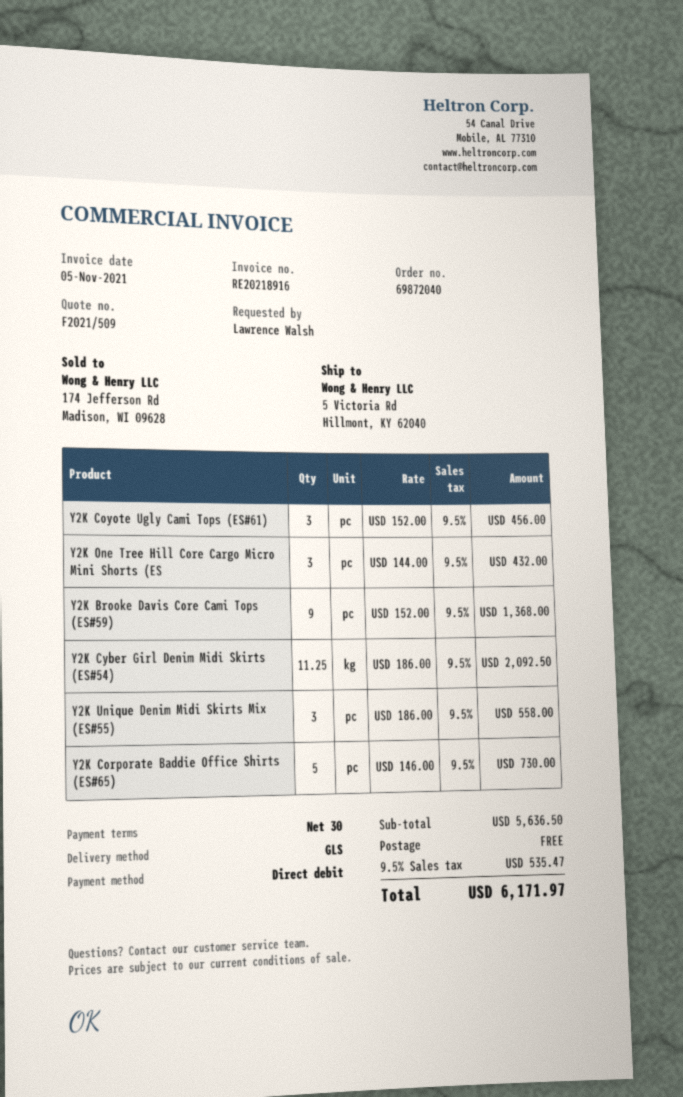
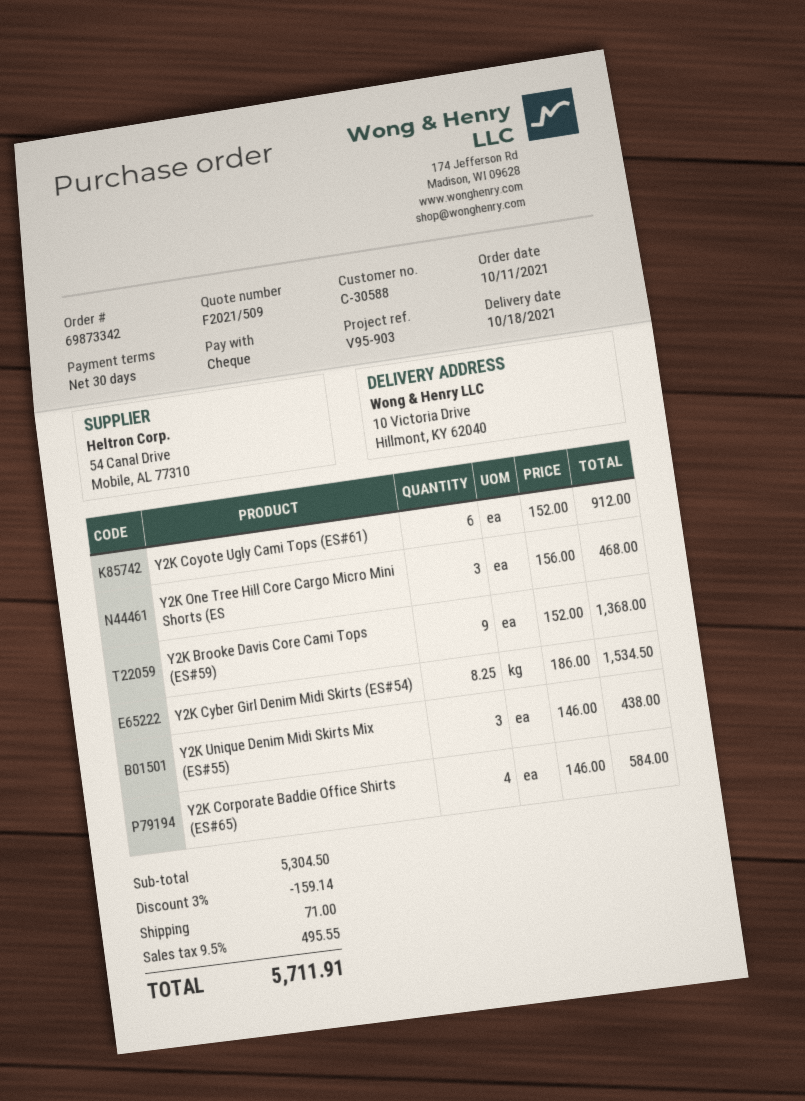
order number: 69872040 -> 69873342
payment method: direct debit -> cheque
ship to: 5 Victoria Rd, Hillmont, KY 62040 -> 10 Victoria Drive, Hillmont, KY 62040
Y2K Coyote Ugly Cami Tops (ES#61): 3 x 152.00 = 456.00 -> 6 x 152.00 = 912.00
Y2K One Tree Hill Core Cargo Micro Mini Shorts (ES: 3 x 144.00 = 432.00 -> 3 x 156.00 = 468.00
Y2K Cyber Girl Denim Midi Skirts (ES#54): 11.25 x 186.00 = 2092.50 -> 8.25 x 186.00 = 1534.50
Y2K Unique Denim Midi Skirts Mix (ES#55): 3 x 186.00 = 558.00 -> 3 x 146.00 = 438.00
Y2K Corporate Baddie Office Shirts (ES#65): 5 x 146.00 = 730.00 -> 4 x 146.00 = 584.00
subtotal: 5636.50 -> 5304.50
discount: none -> 3% = 159.14
shipping: 0.00 -> 71.00
tax: 9.5% = 535.47 -> 9.5% = 495.55
total: 6171.97 -> 5711.91

